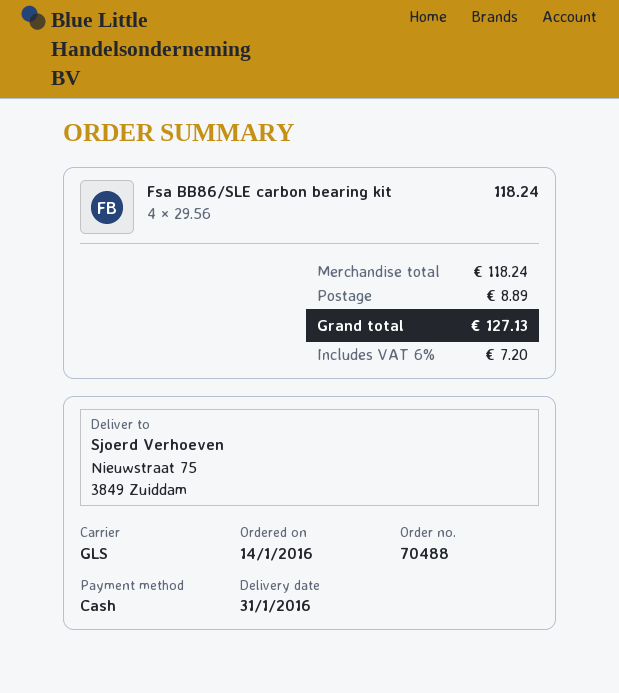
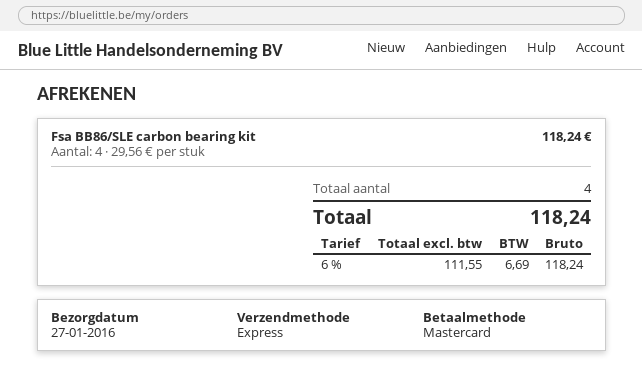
delivery date: 2016-01-31 -> 2016-01-27
payment method: cash -> Mastercard
shipping method: GLS -> express
shipping: 8.89 -> none
tax: 6% = 7.20 -> 6% = 6.69
total: 127.13 -> 118.24

